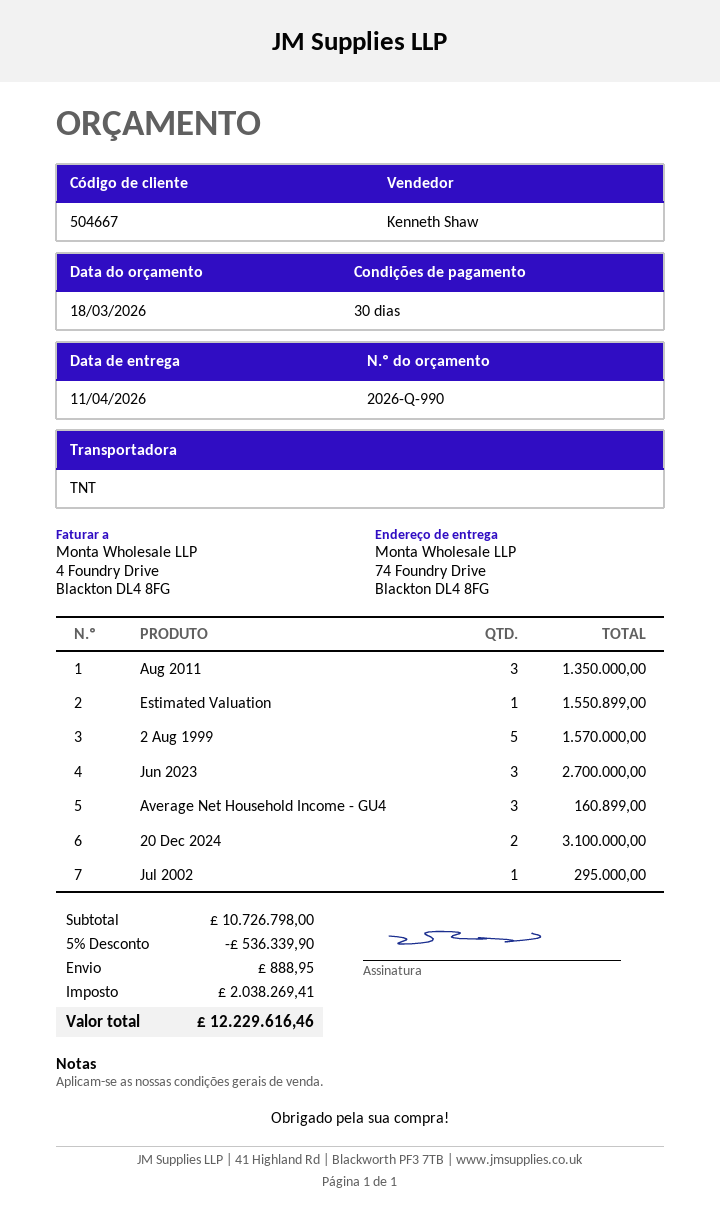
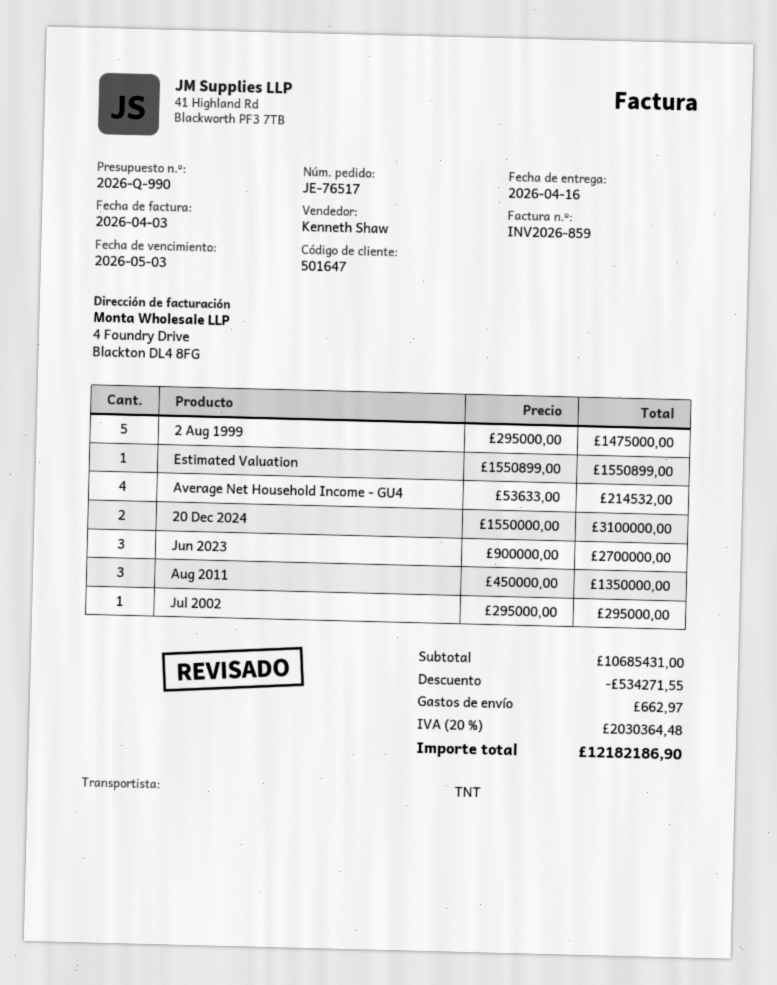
delivery date: 2026-04-11 -> 2026-04-16
customer number: 504667 -> 501647
2 Aug 1999: 5 for 1570000.00 -> 5 for 1475000.00
Average Net Household Income - GU4: 3 for 160899.00 -> 4 for 214532.00
subtotal: 10726798.00 -> 10685431.00
discount: 536339.90 -> 534271.55
shipping: 888.95 -> 662.97
tax: 2038269.41 -> 2030364.48
total: 12229616.46 -> 12182186.90

